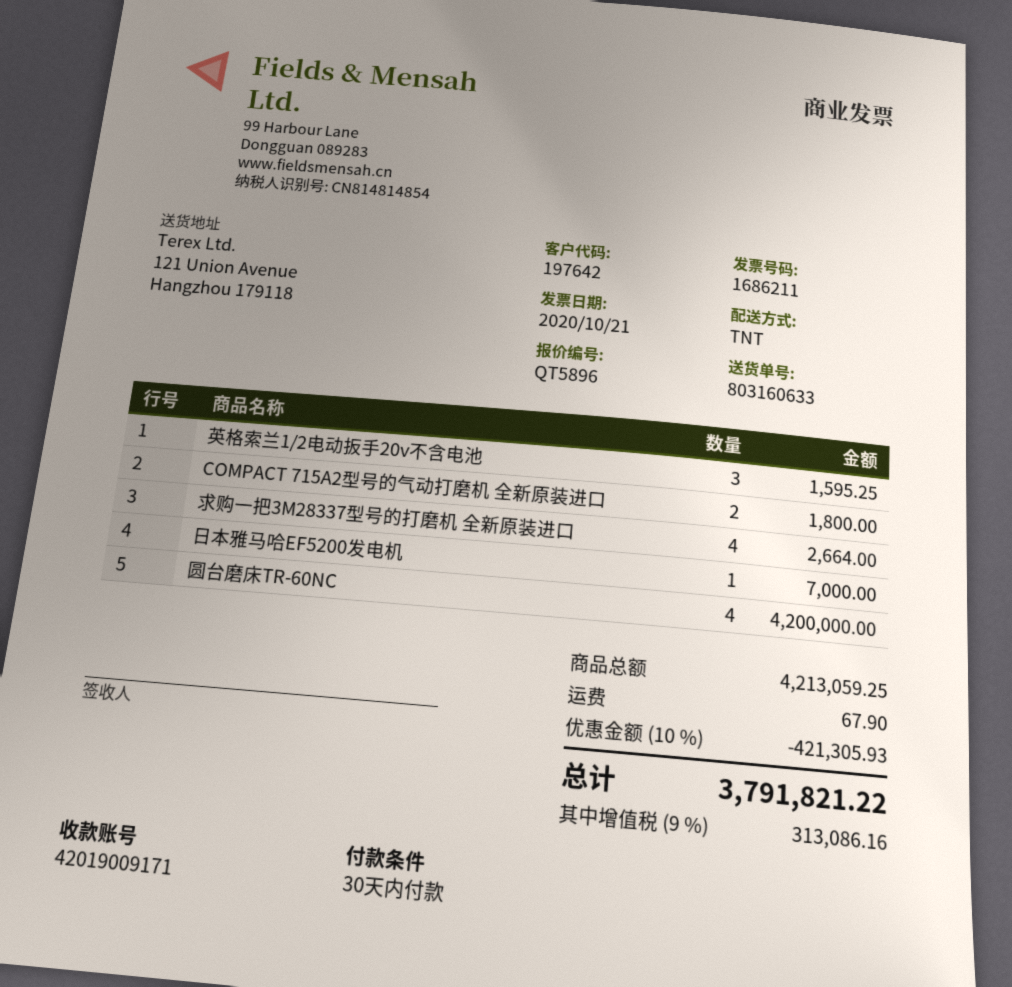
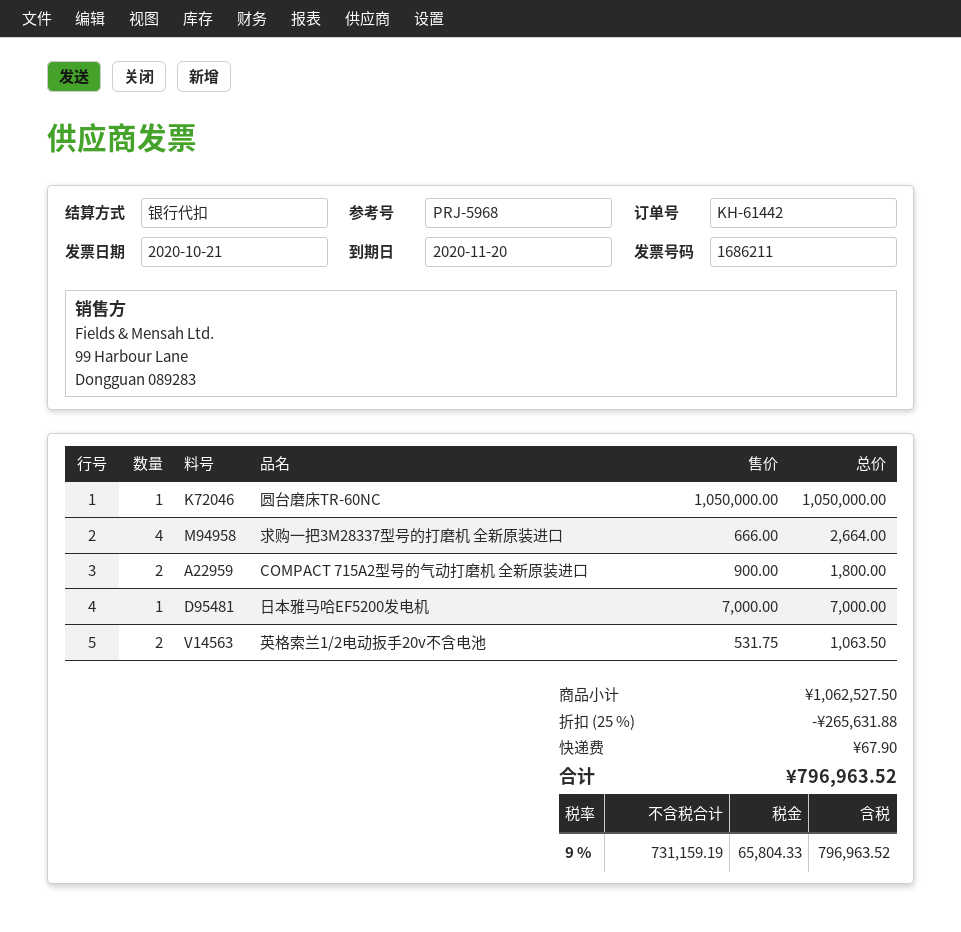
英格索兰1/2电动扳手20v不含电池: 3 for 1595.25 -> 2 for 1063.50
圆台磨床TR-60NC: 4 for 4200000.00 -> 1 for 1050000.00
subtotal: 4213059.25 -> 1062527.50
discount: 10% = 421305.93 -> 25% = 265631.88
tax: 9% = 313086.16 -> 9% = 65804.33
total: 3791821.22 -> 796963.52

